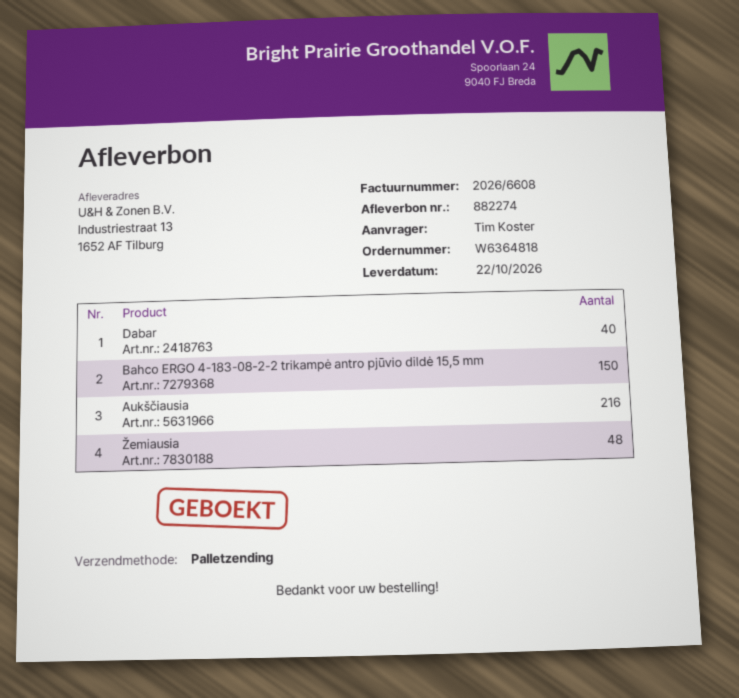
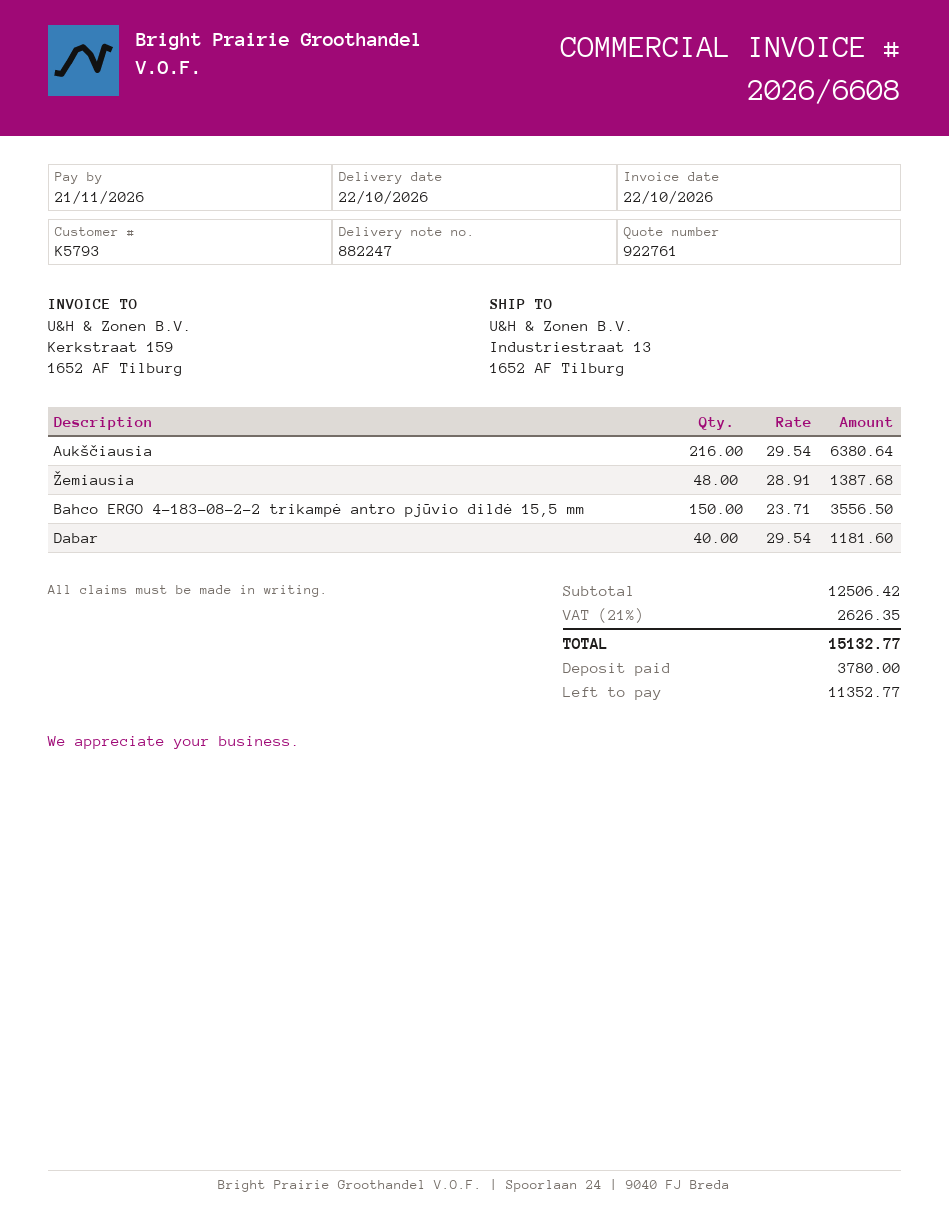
delivery note number: 882274 -> 882247

